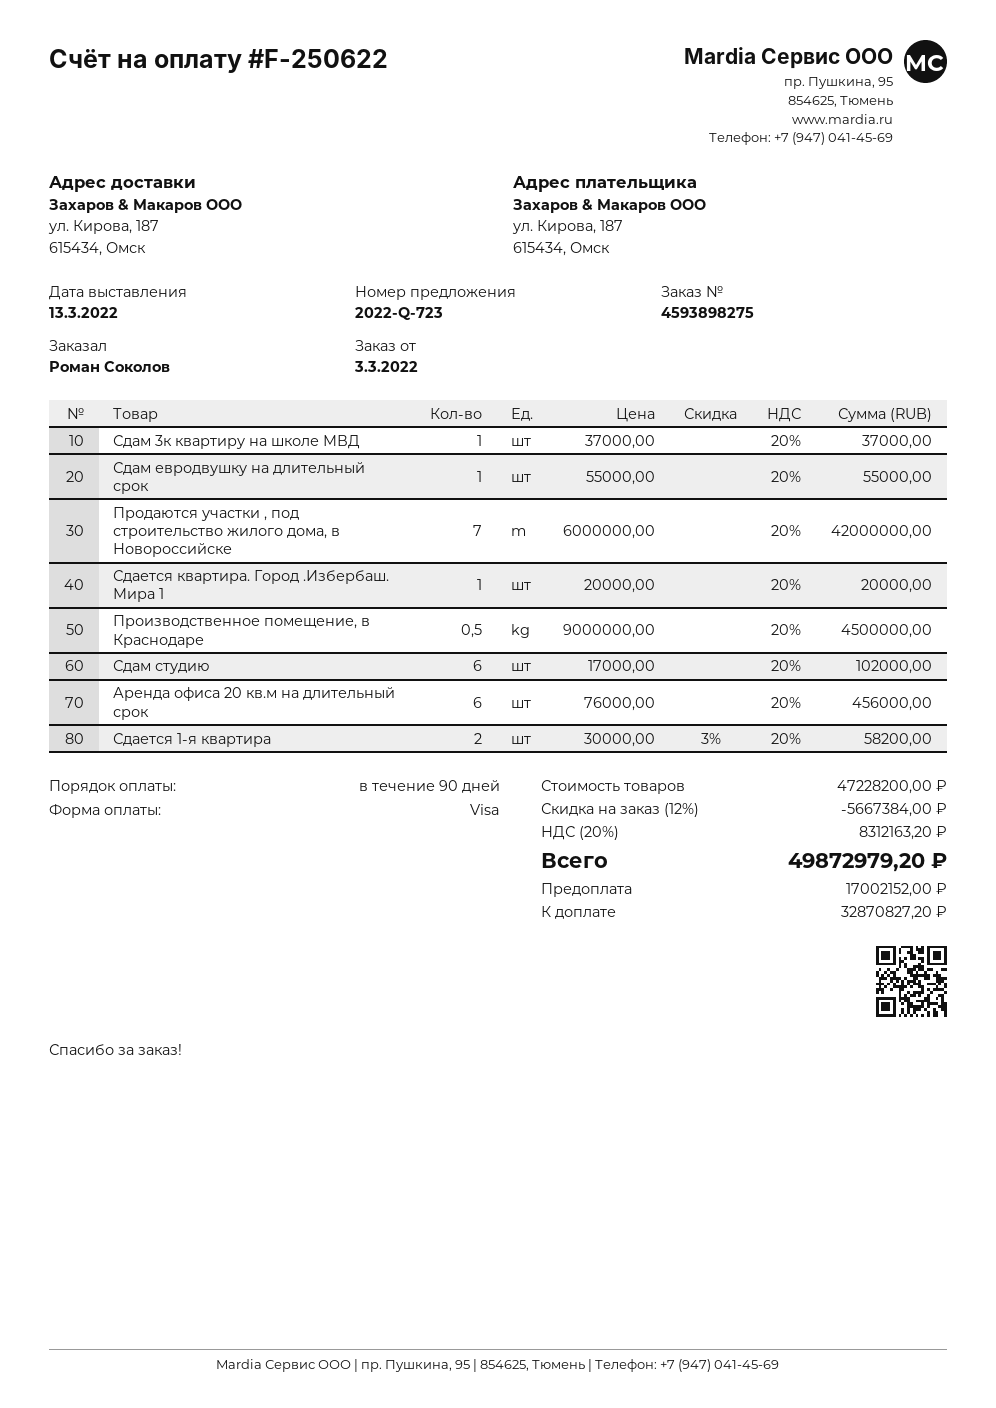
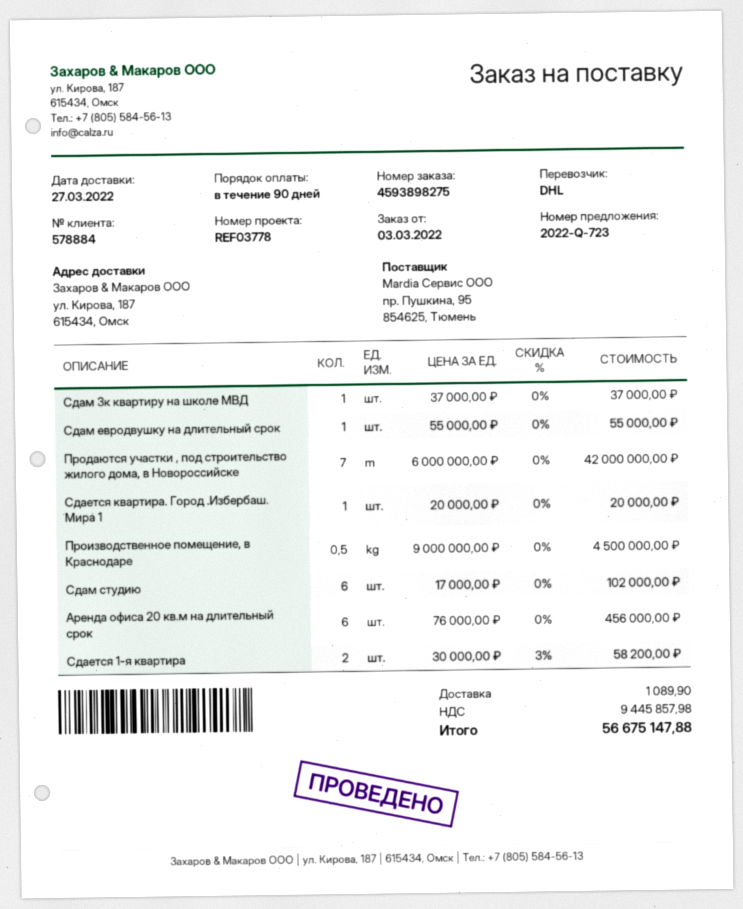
discount: 12% = 5667384.00 -> none
shipping: none -> 1089.90
tax: 8312163.20 -> 9445857.98
total: 49872979.20 -> 56675147.88

